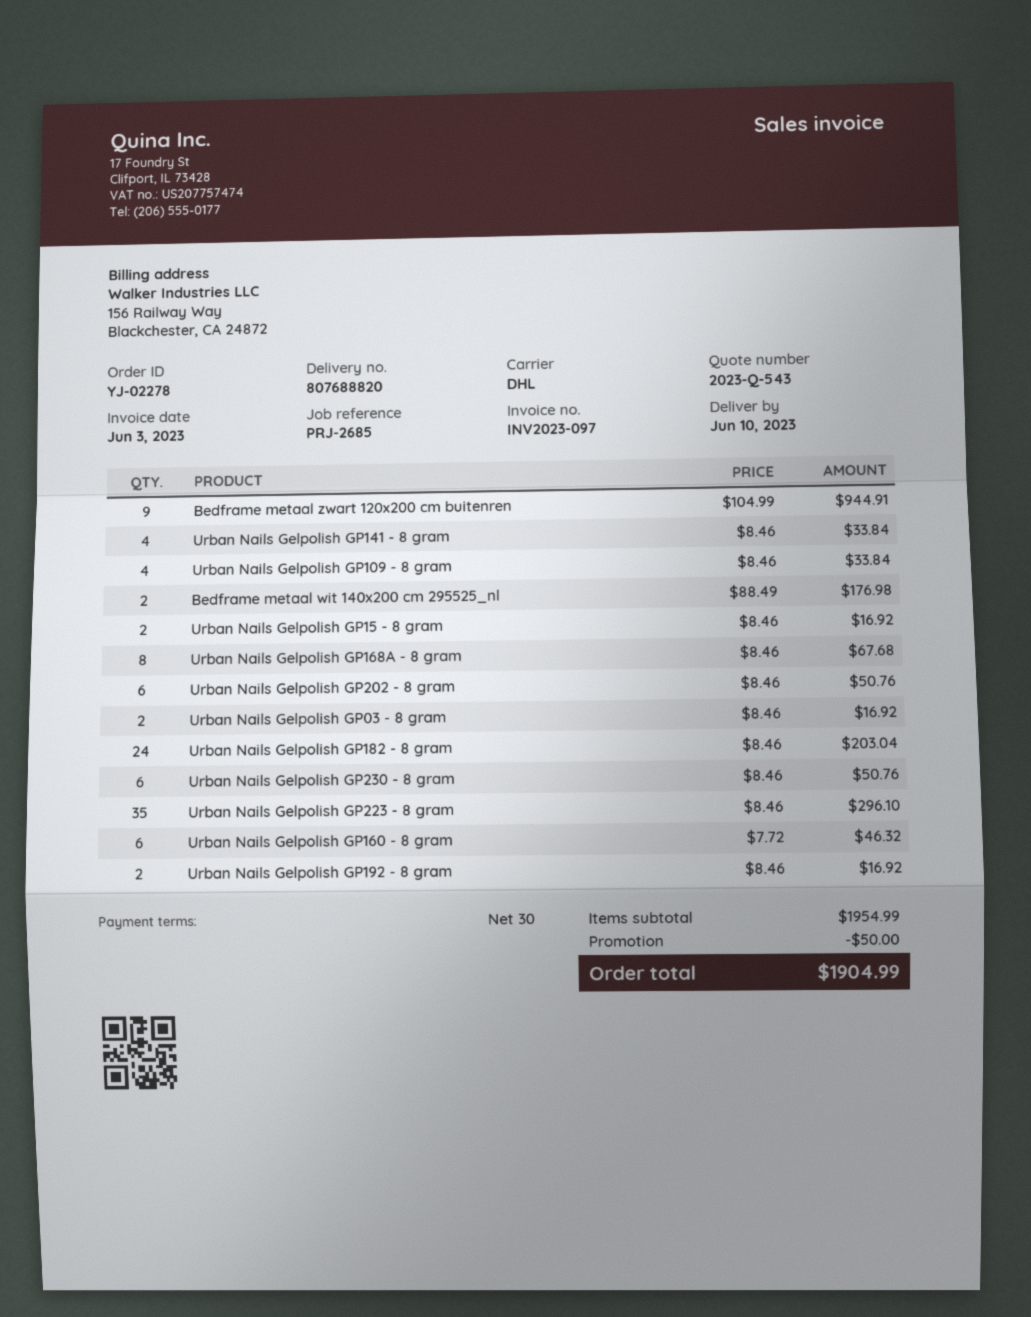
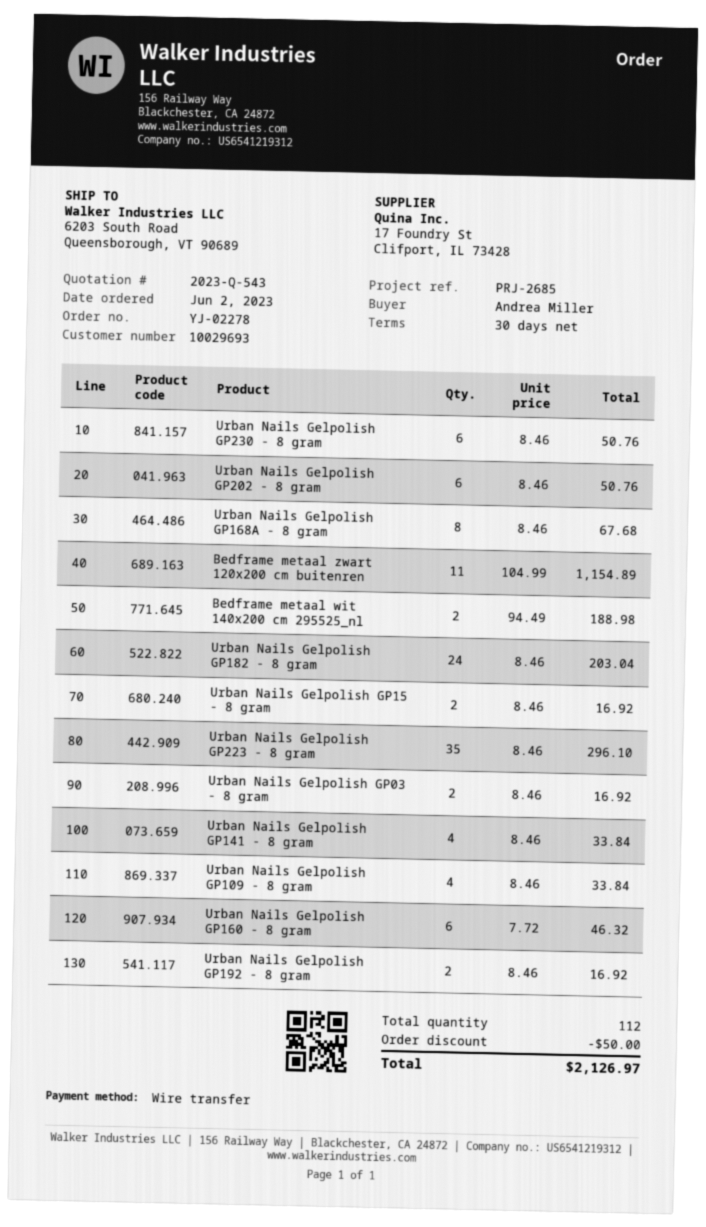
Bedframe metaal zwart 120x200 cm buitenren: 9 x 104.99 = 944.91 -> 11 x 104.99 = 1154.89
Bedframe metaal wit 140x200 cm 295525_nl: 2 x 88.49 = 176.98 -> 2 x 94.49 = 188.98
total: 1904.99 -> 2126.97

